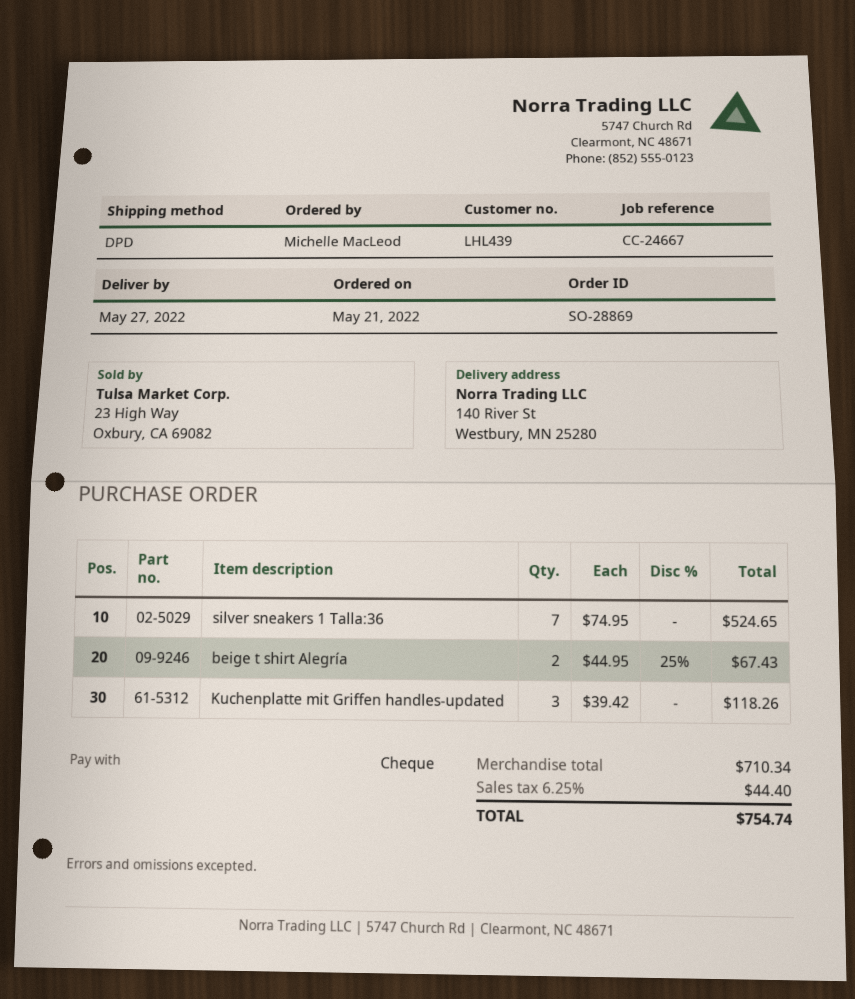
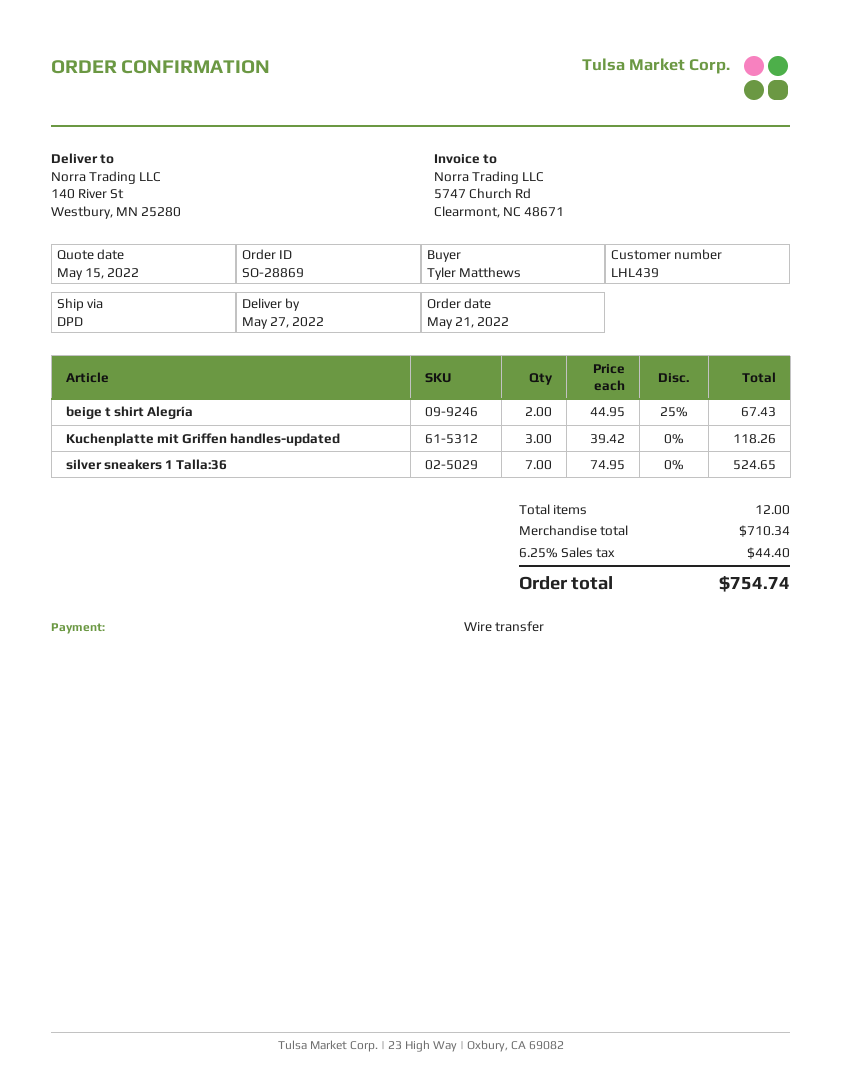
ordered by: Michelle MacLeod -> Tyler Matthews
payment method: cheque -> bank transfer

